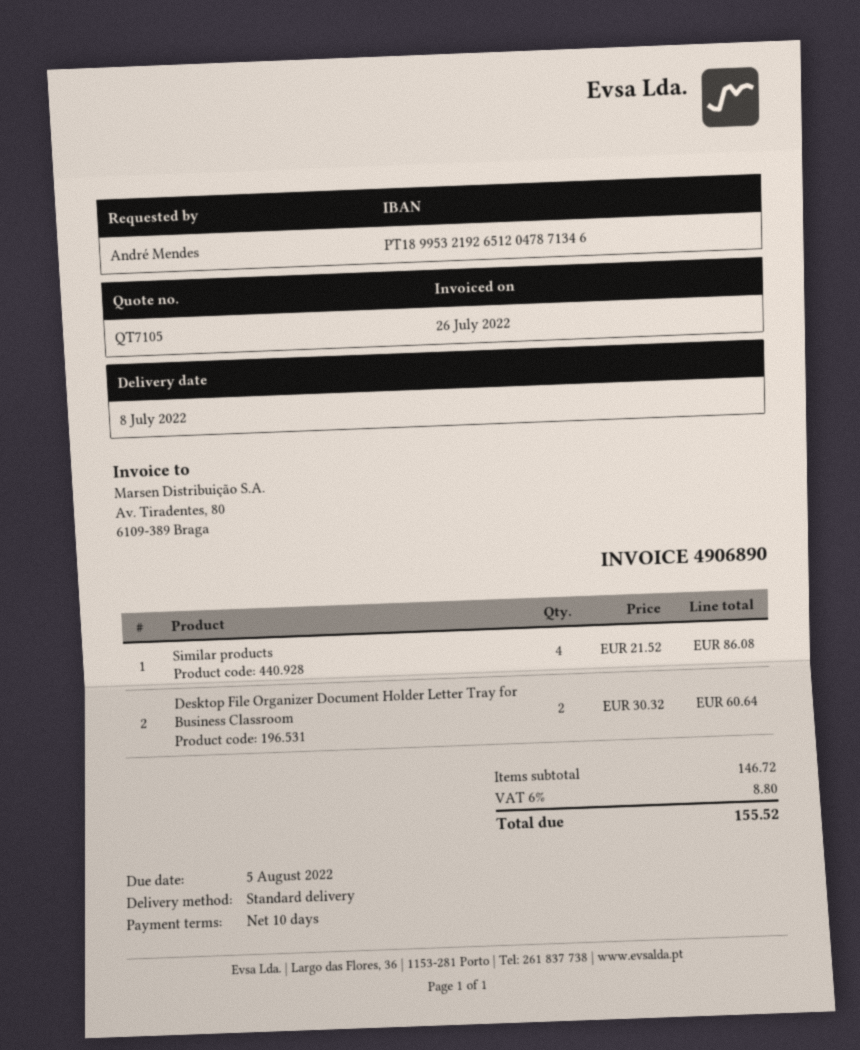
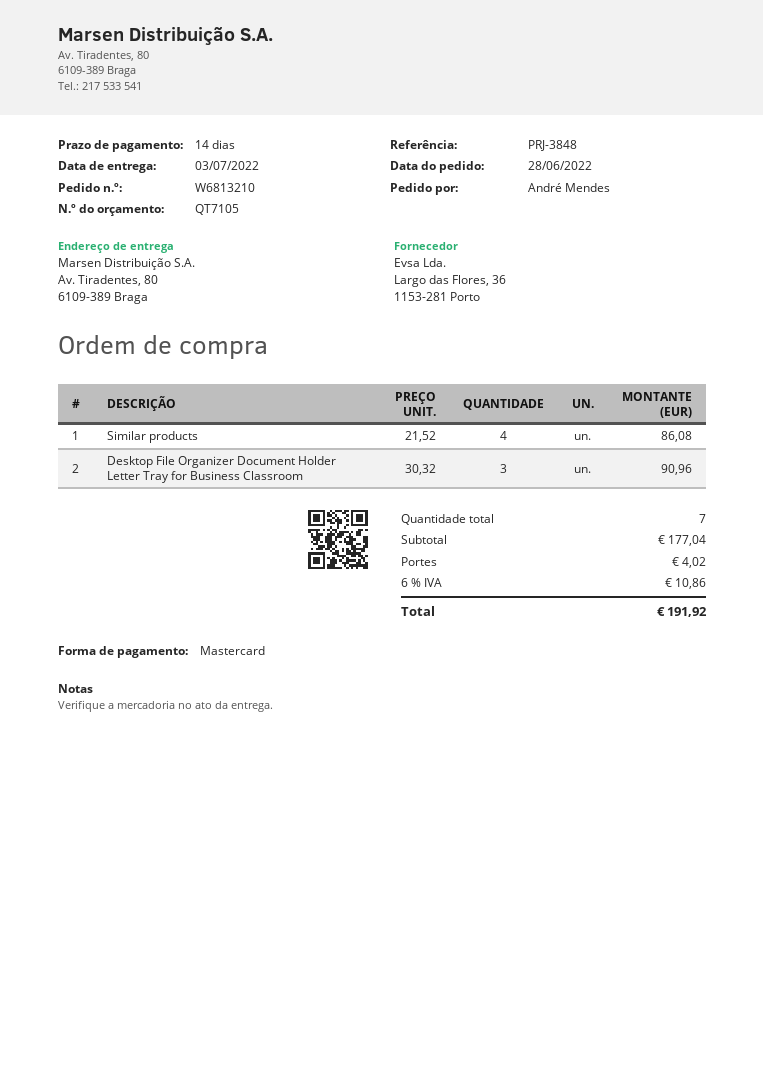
delivery date: 2022-07-08 -> 2022-07-03
payment terms: 10 days -> 14 days
Desktop File Organizer Document Holder Letter Tray for Business Classroom: 2 x 30.32 = 60.64 -> 3 x 30.32 = 90.96
subtotal: 146.72 -> 177.04
shipping: none -> 4.02
tax: 6% = 8.80 -> 6% = 10.86
total: 155.52 -> 191.92

